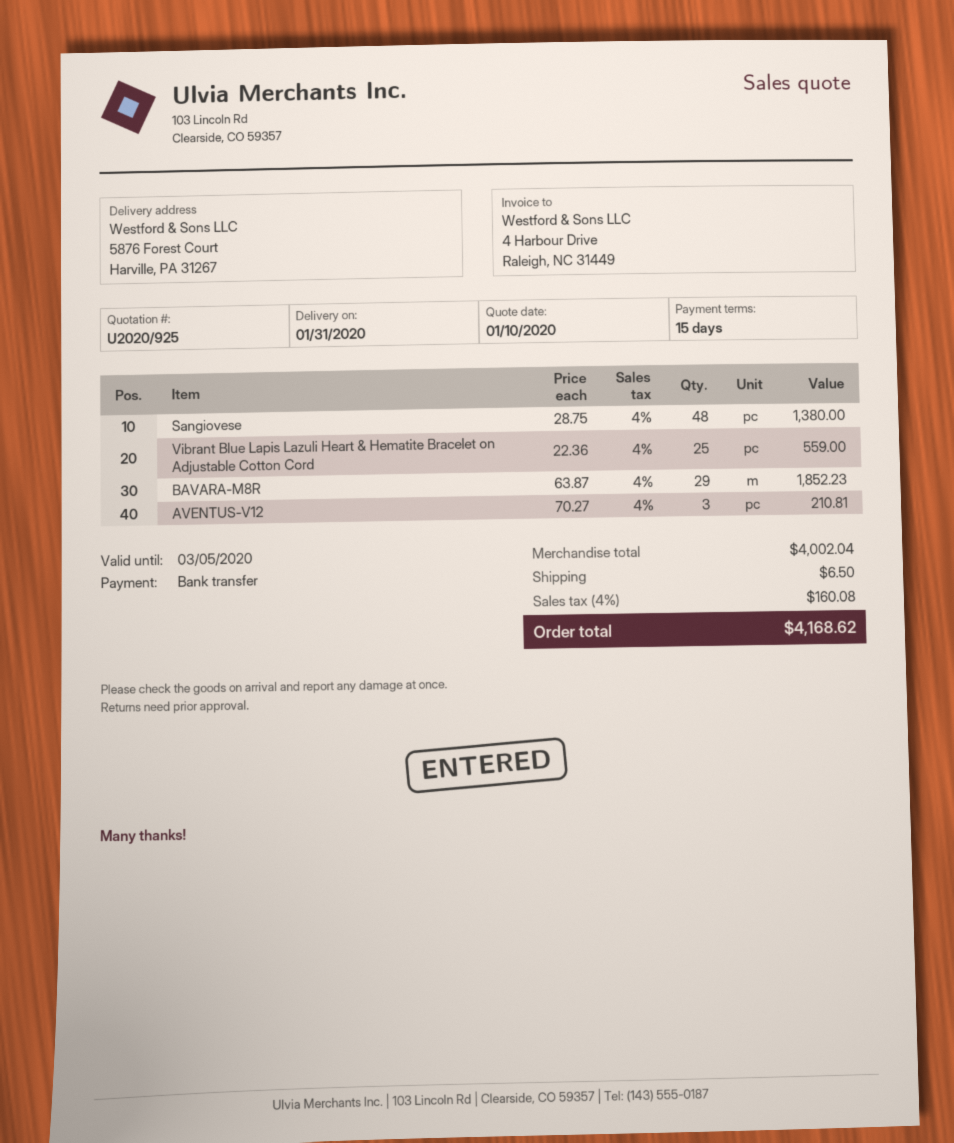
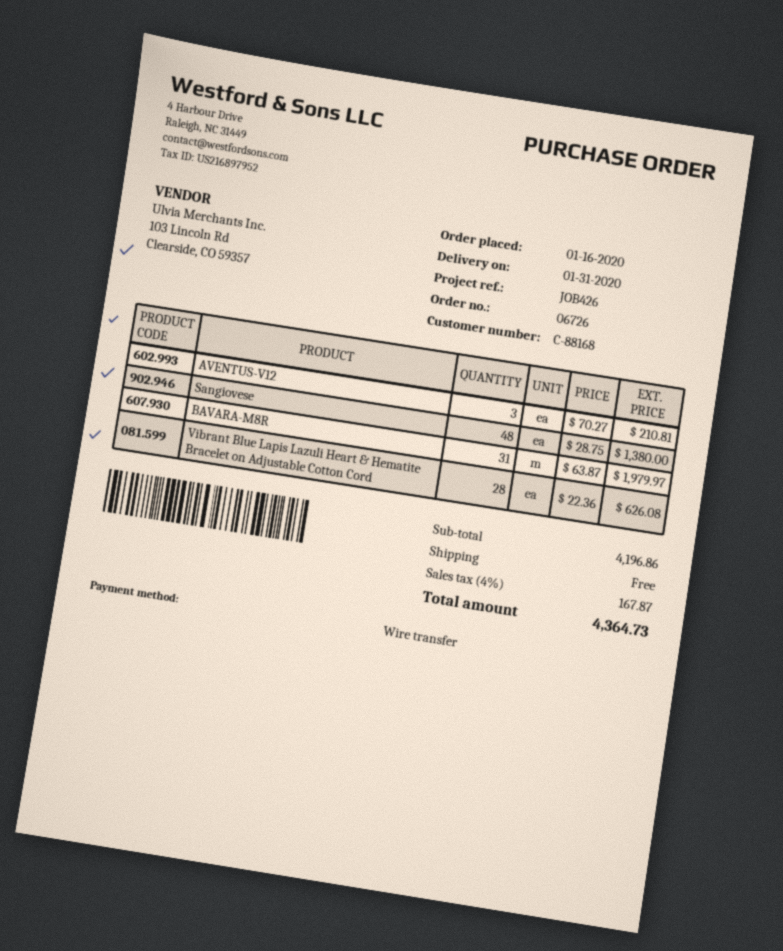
Vibrant Blue Lapis Lazuli Heart & Hematite Bracelet on Adjustable Cotton Cord: 25 x 22.36 = 559.00 -> 28 x 22.36 = 626.08
BAVARA-M8R: 29 x 63.87 = 1852.23 -> 31 x 63.87 = 1979.97
subtotal: 4002.04 -> 4196.86
shipping: 6.50 -> 0.00
tax: 4% = 160.08 -> 4% = 167.87
total: 4168.62 -> 4364.73

